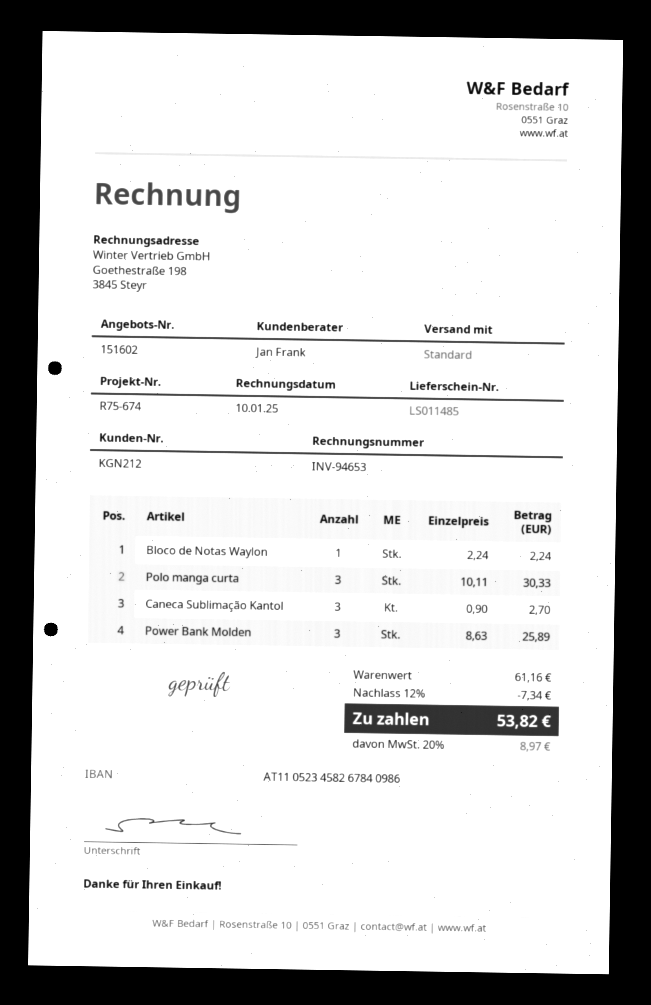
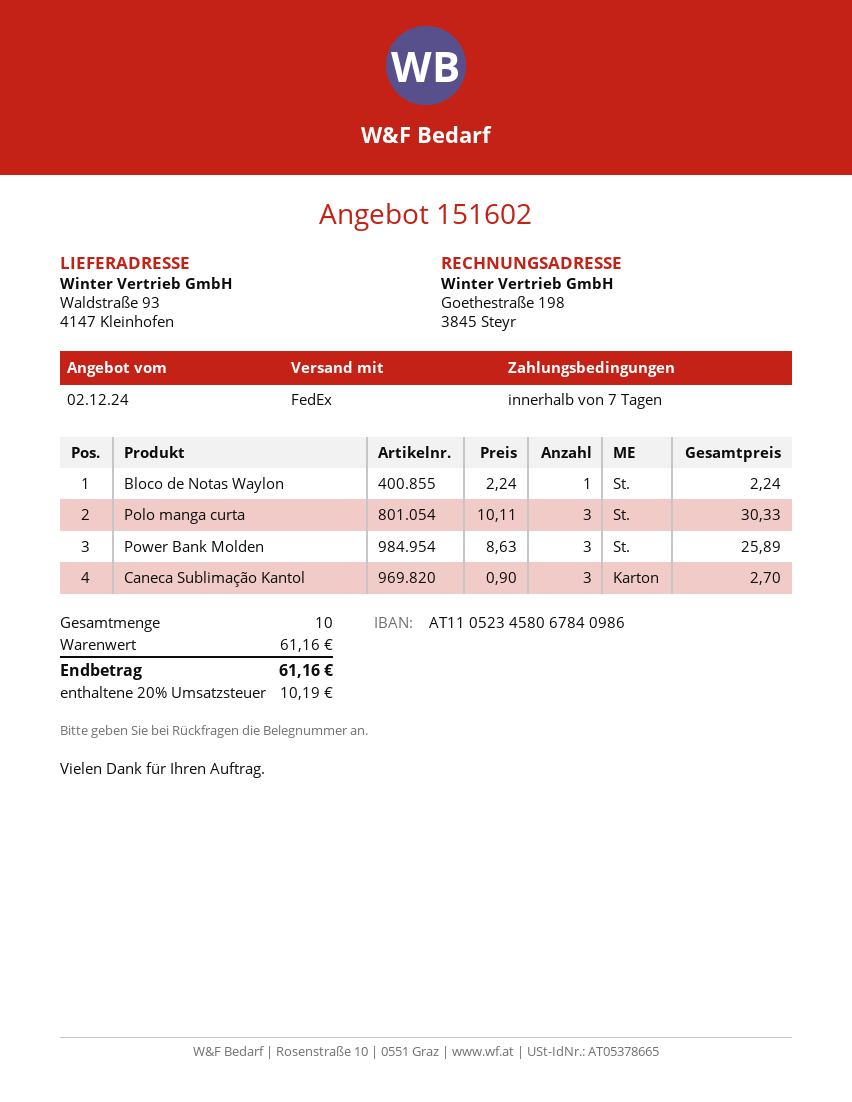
bank account: AT110523458267840986 -> AT110523458067840986
shipping method: standard -> FedEx
discount: 12% = 7.34 -> none
tax: 20% = 8.97 -> 20% = 10.19
total: 53.82 -> 61.16

